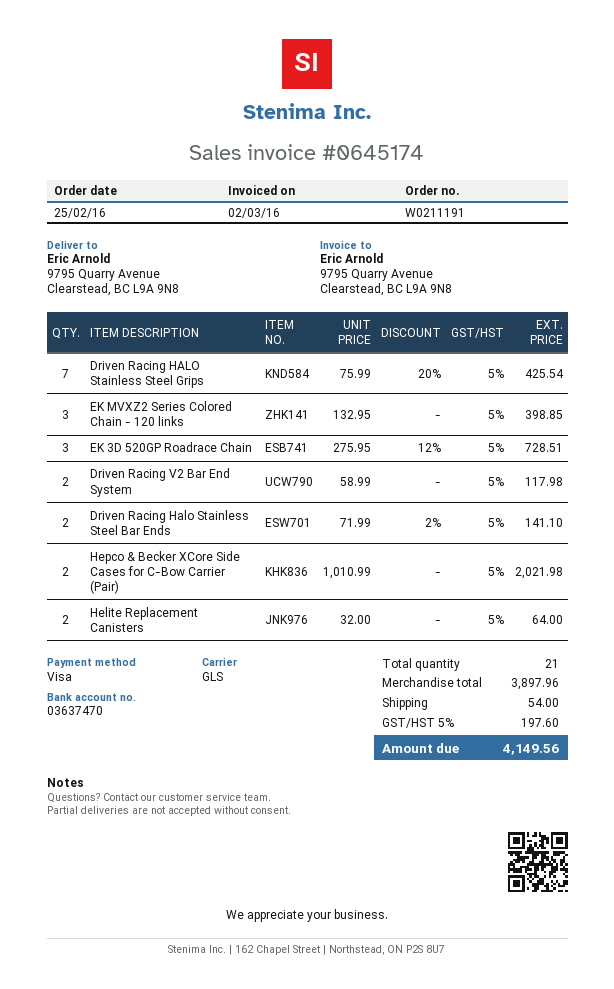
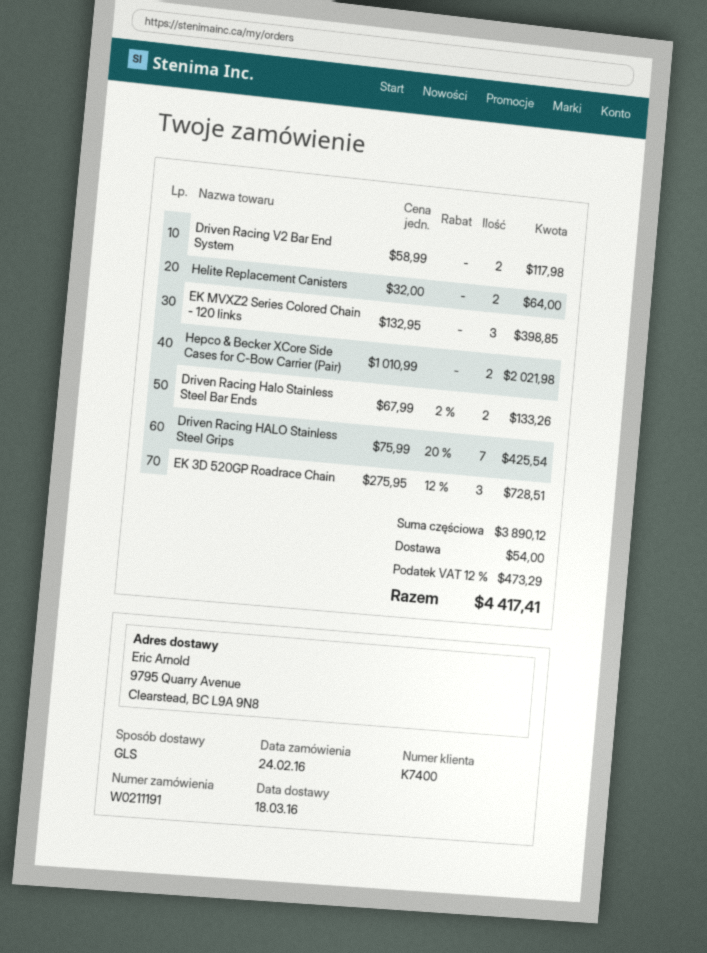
order date: 2016-02-25 -> 2016-02-24
Driven Racing Halo Stainless Steel Bar Ends: 2 x 71.99 - 2% = 141.10 -> 2 x 67.99 - 2% = 133.26
subtotal: 3897.96 -> 3890.12
tax: 5% = 197.60 -> 12% = 473.29
total: 4149.56 -> 4417.41

